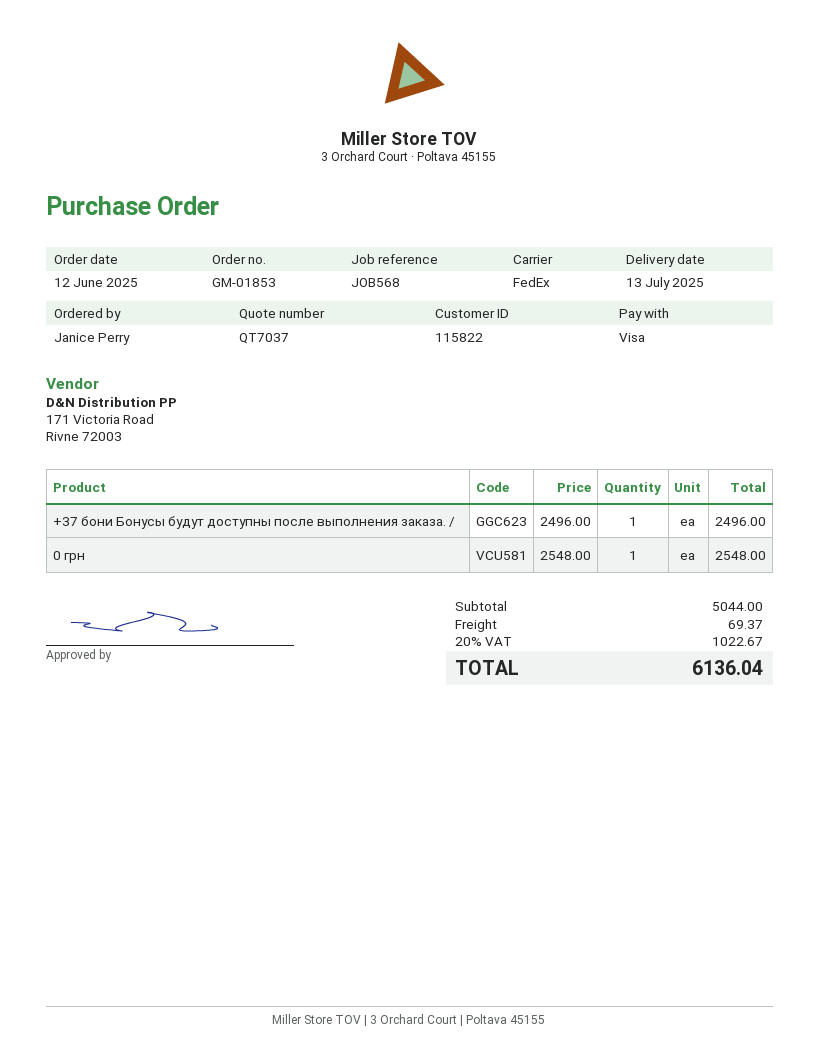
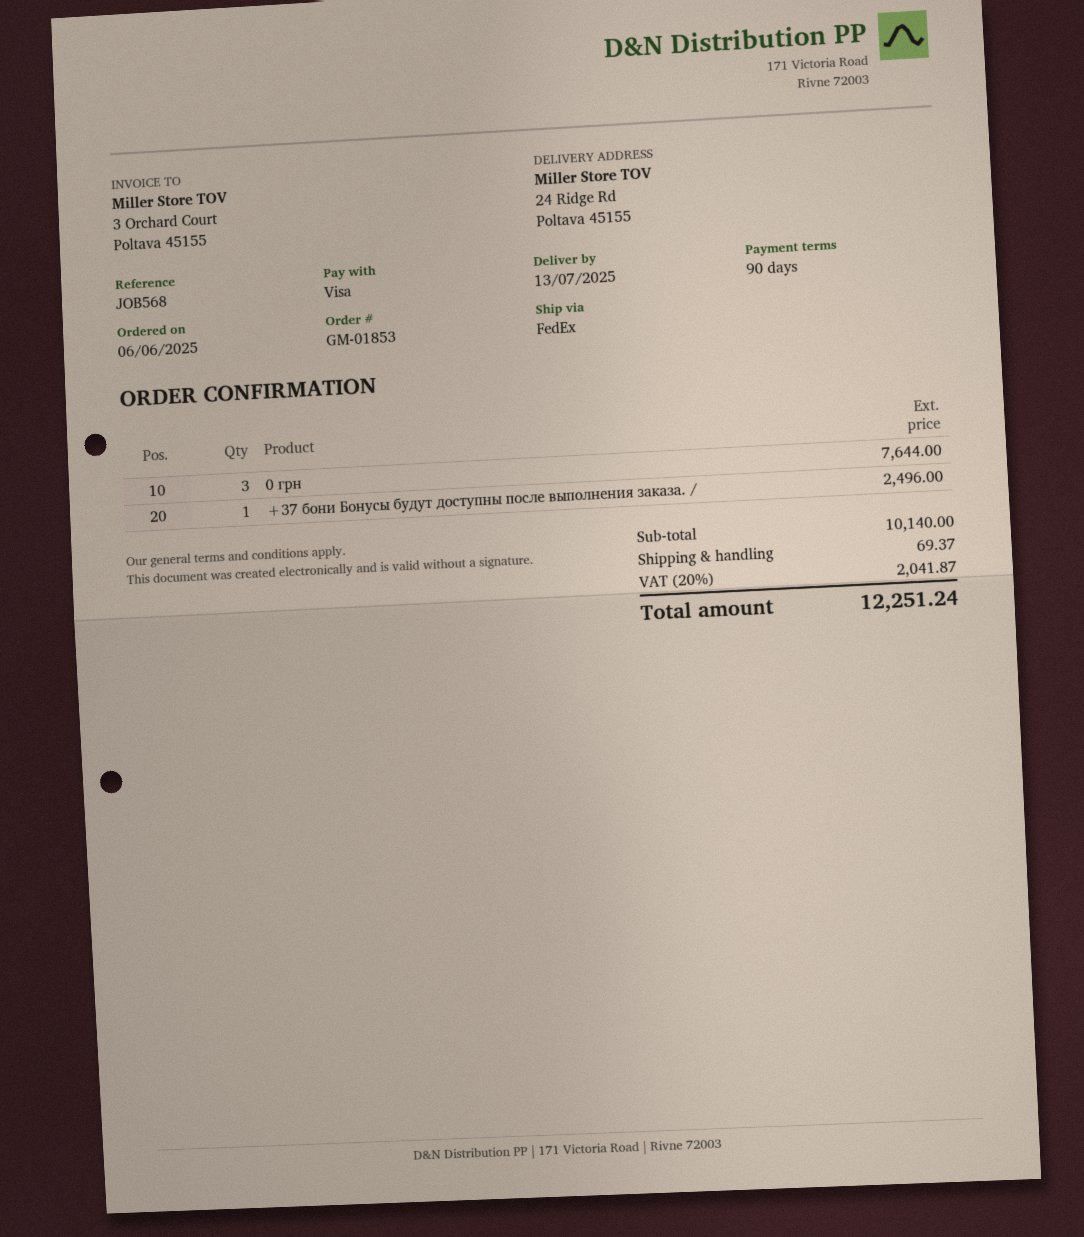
order date: 2025-06-12 -> 2025-06-06
0 грн: 1 for 2548.00 -> 3 for 7644.00
subtotal: 5044.00 -> 10140.00
tax: 20% = 1022.67 -> 20% = 2041.87
total: 6136.04 -> 12251.24

